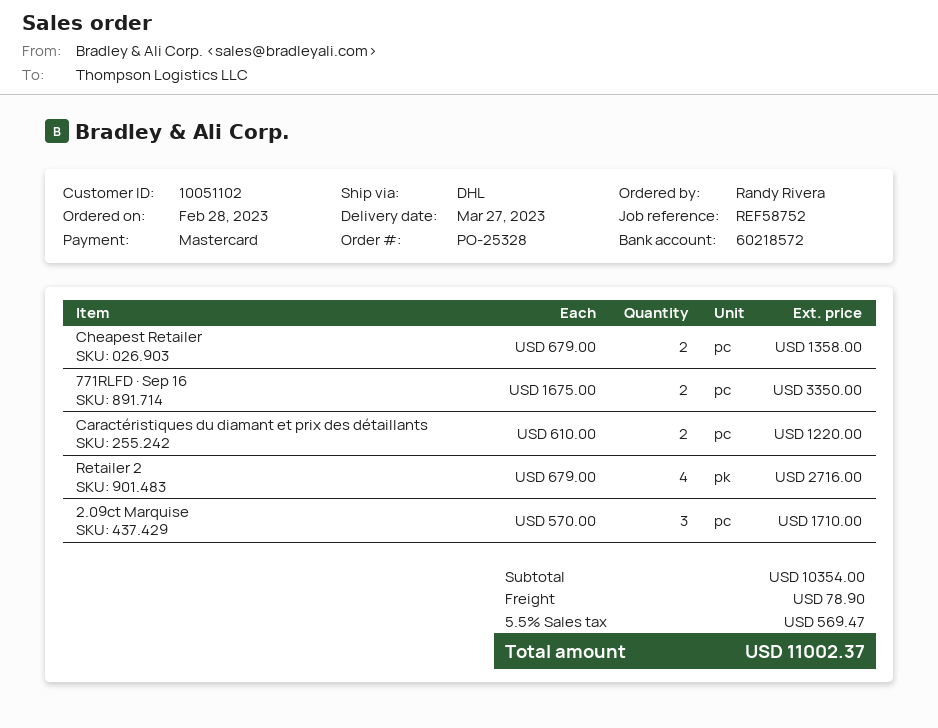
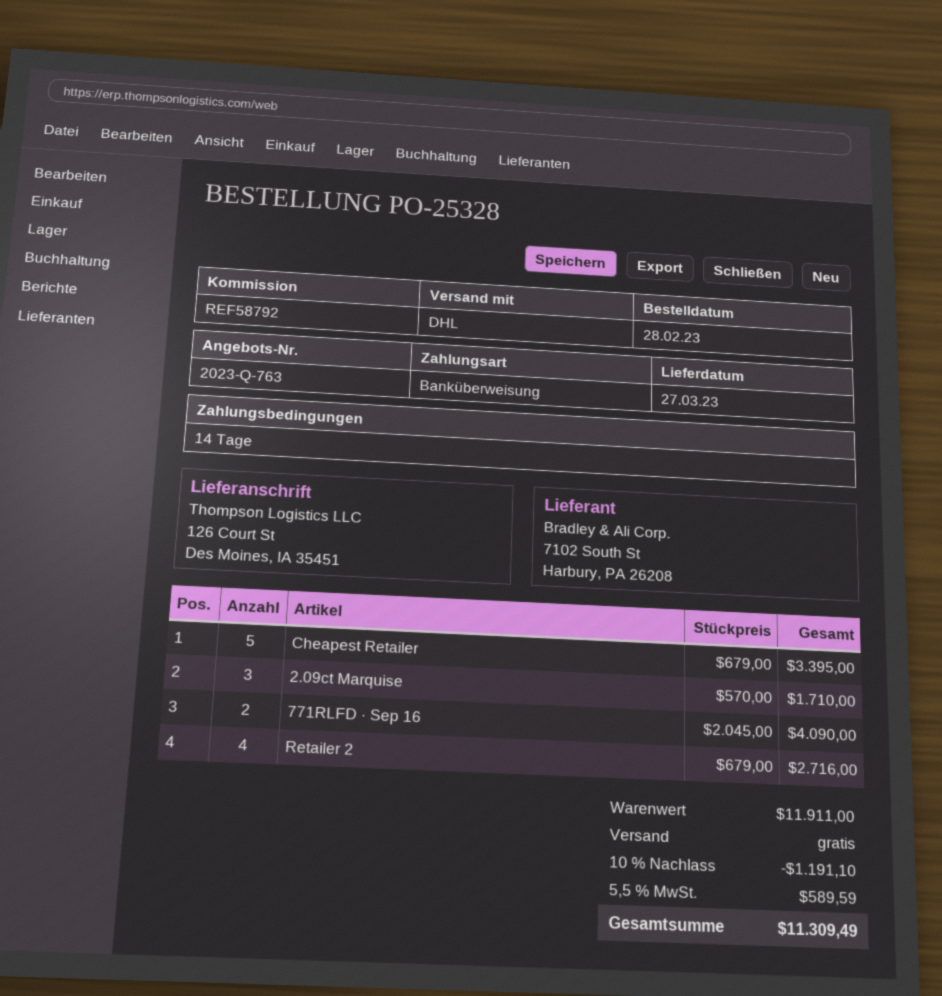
reference: REF58752 -> REF58792
payment method: Mastercard -> bank transfer
Cheapest Retailer: 2 x 679.00 = 1358.00 -> 5 x 679.00 = 3395.00
771RLFD · Sep 16: 2 x 1675.00 = 3350.00 -> 2 x 2045.00 = 4090.00
Caractéristiques du diamant et prix des détaillants: 2 x 610.00 = 1220.00 -> none
subtotal: 10354.00 -> 11911.00
discount: none -> 10% = 1191.10
shipping: 78.90 -> 0.00
tax: 5.5% = 569.47 -> 5.5% = 589.59
total: 11002.37 -> 11309.49

